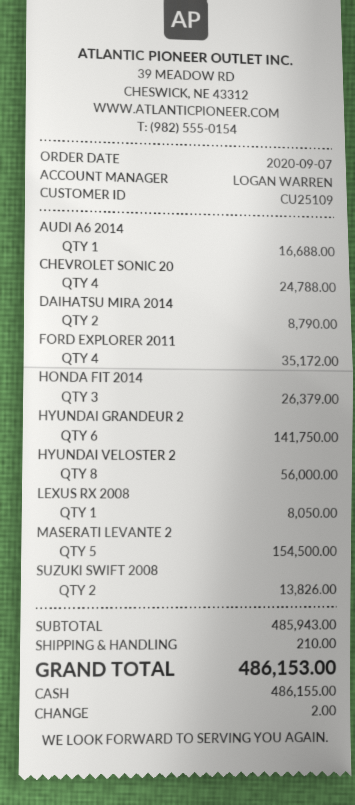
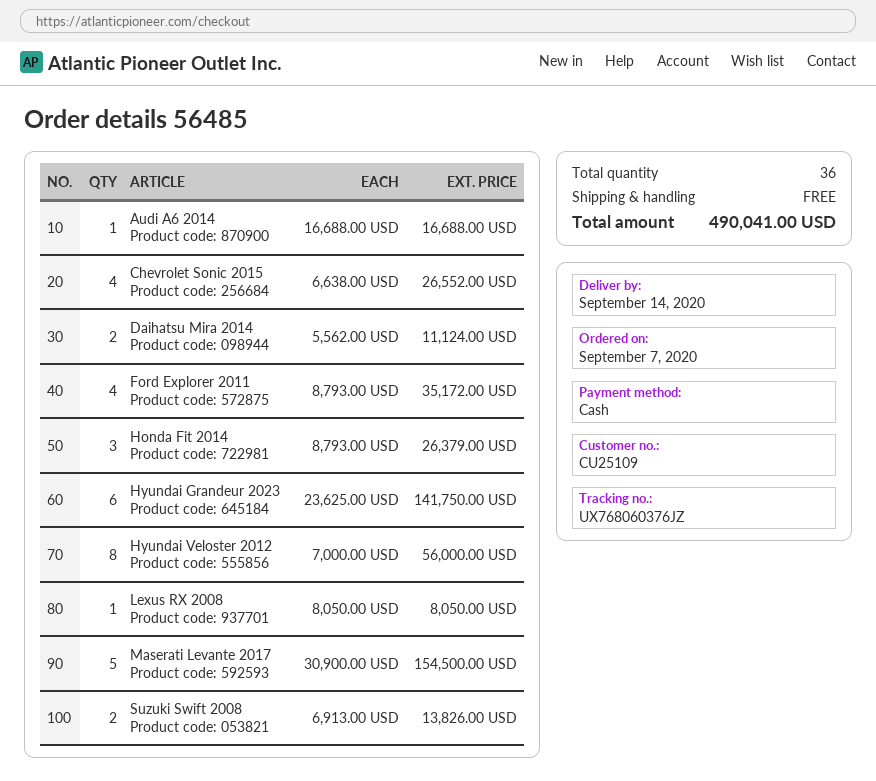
CHEVROLET SONIC 20: 4 for 24788.00 -> 4 for 26552.00
DAIHATSU MIRA 2014: 2 for 8790.00 -> 2 for 11124.00
shipping: 210.00 -> 0.00
total: 486153.00 -> 490041.00

